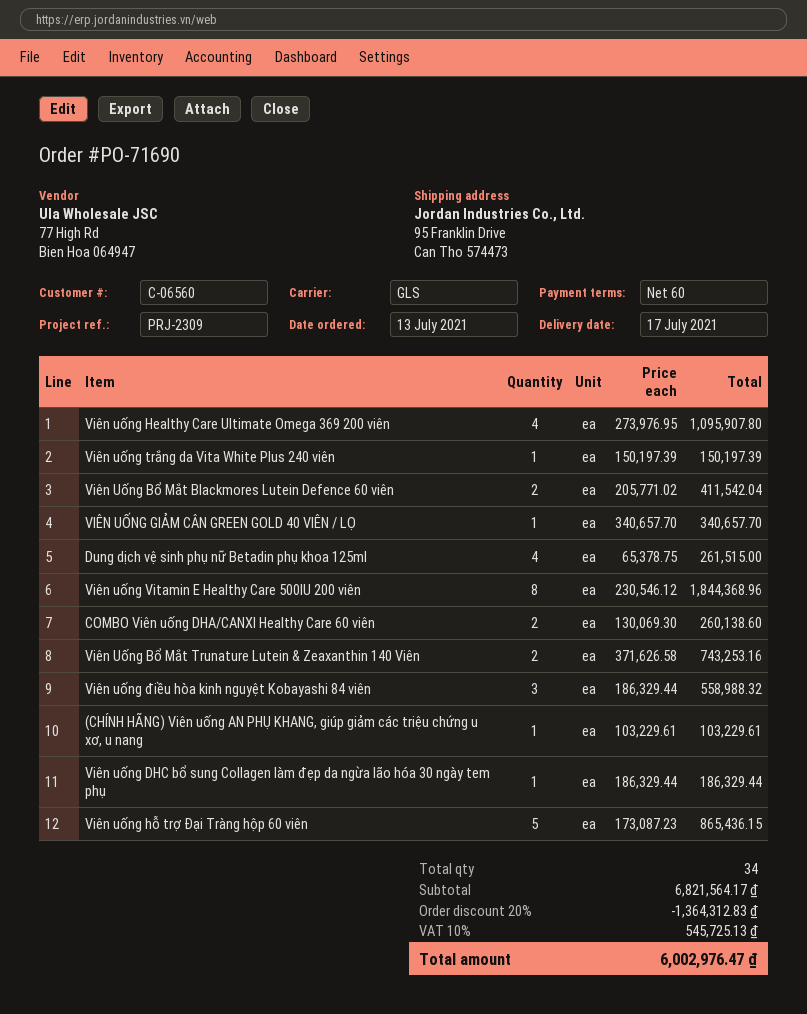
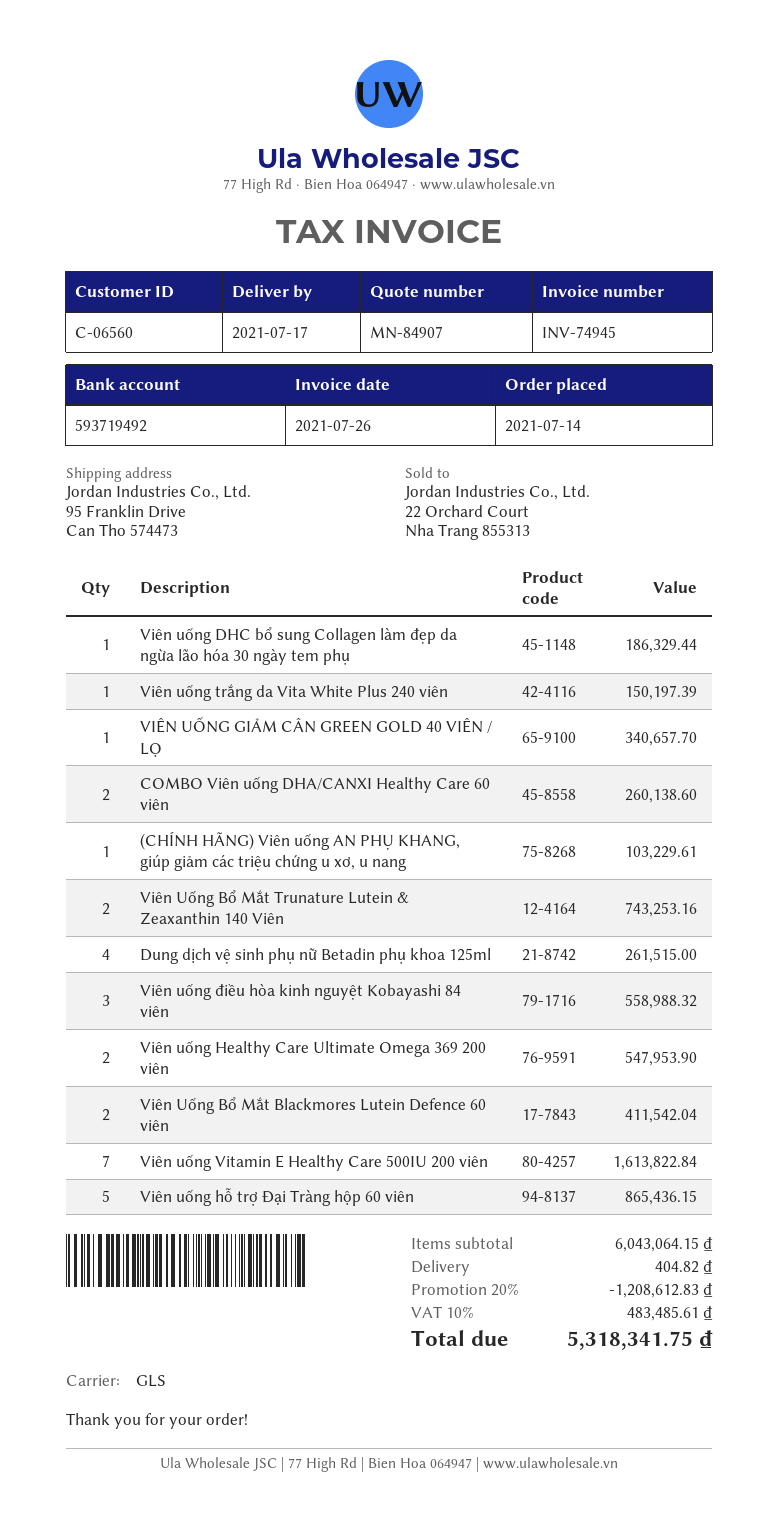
order date: 2021-07-13 -> 2021-07-14
Viên uống Healthy Care Ultimate Omega 369 200 viên: 4 for 1095907.80 -> 2 for 547953.90
Viên uống Vitamin E Healthy Care 500IU 200 viên: 8 for 1844368.96 -> 7 for 1613822.84
subtotal: 6821564.17 -> 6043064.15
discount: 20% = 1364312.83 -> 20% = 1208612.83
shipping: none -> 404.82
tax: 10% = 545725.13 -> 10% = 483485.61
total: 6002976.47 -> 5318341.75

